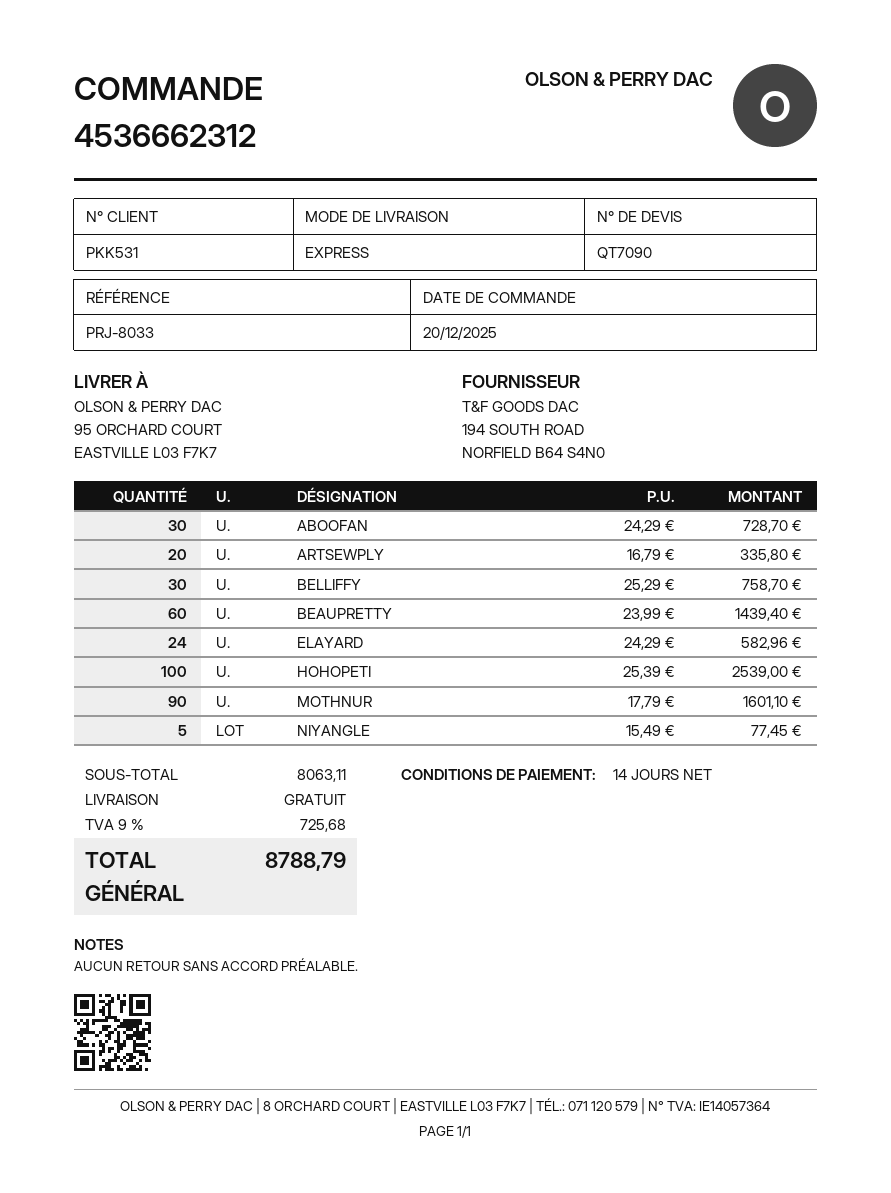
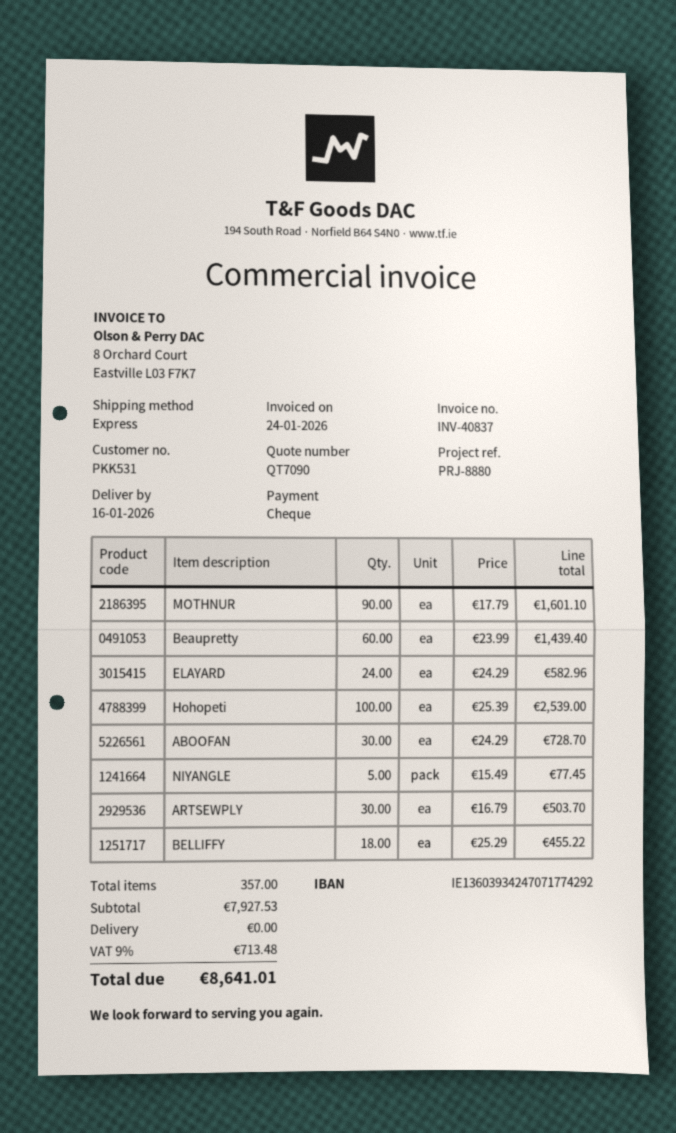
reference: PRJ-8033 -> PRJ-8880
ARTSEWPLY: 20 x 16.79 = 335.80 -> 30 x 16.79 = 503.70
BELLIFFY: 30 x 25.29 = 758.70 -> 18 x 25.29 = 455.22
subtotal: 8063.11 -> 7927.53
tax: 9% = 725.68 -> 9% = 713.48
total: 8788.79 -> 8641.01

